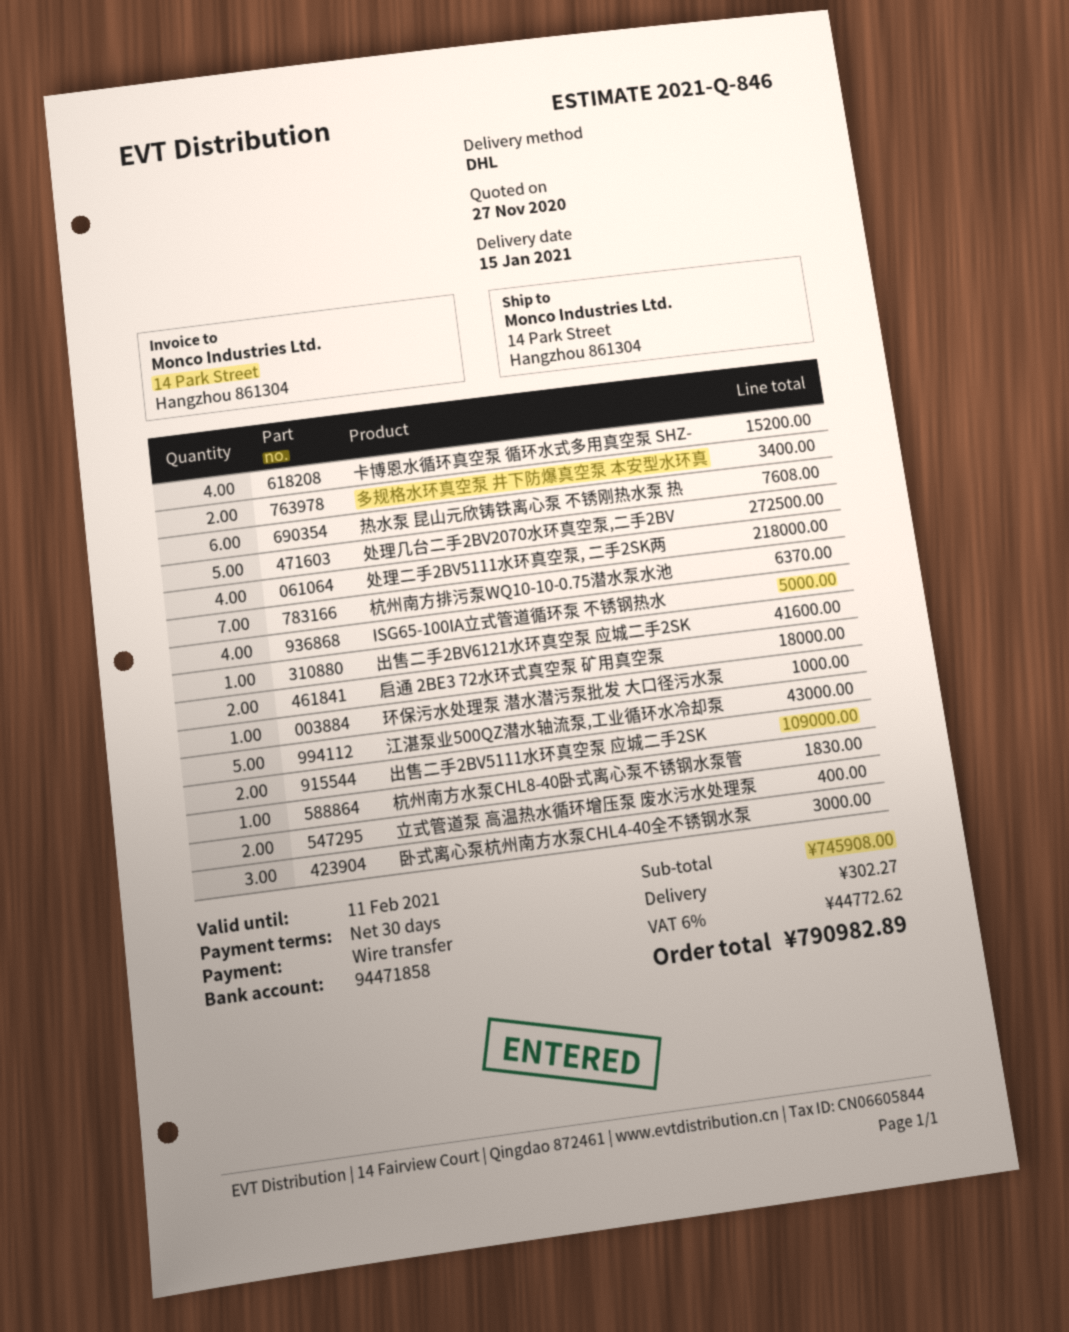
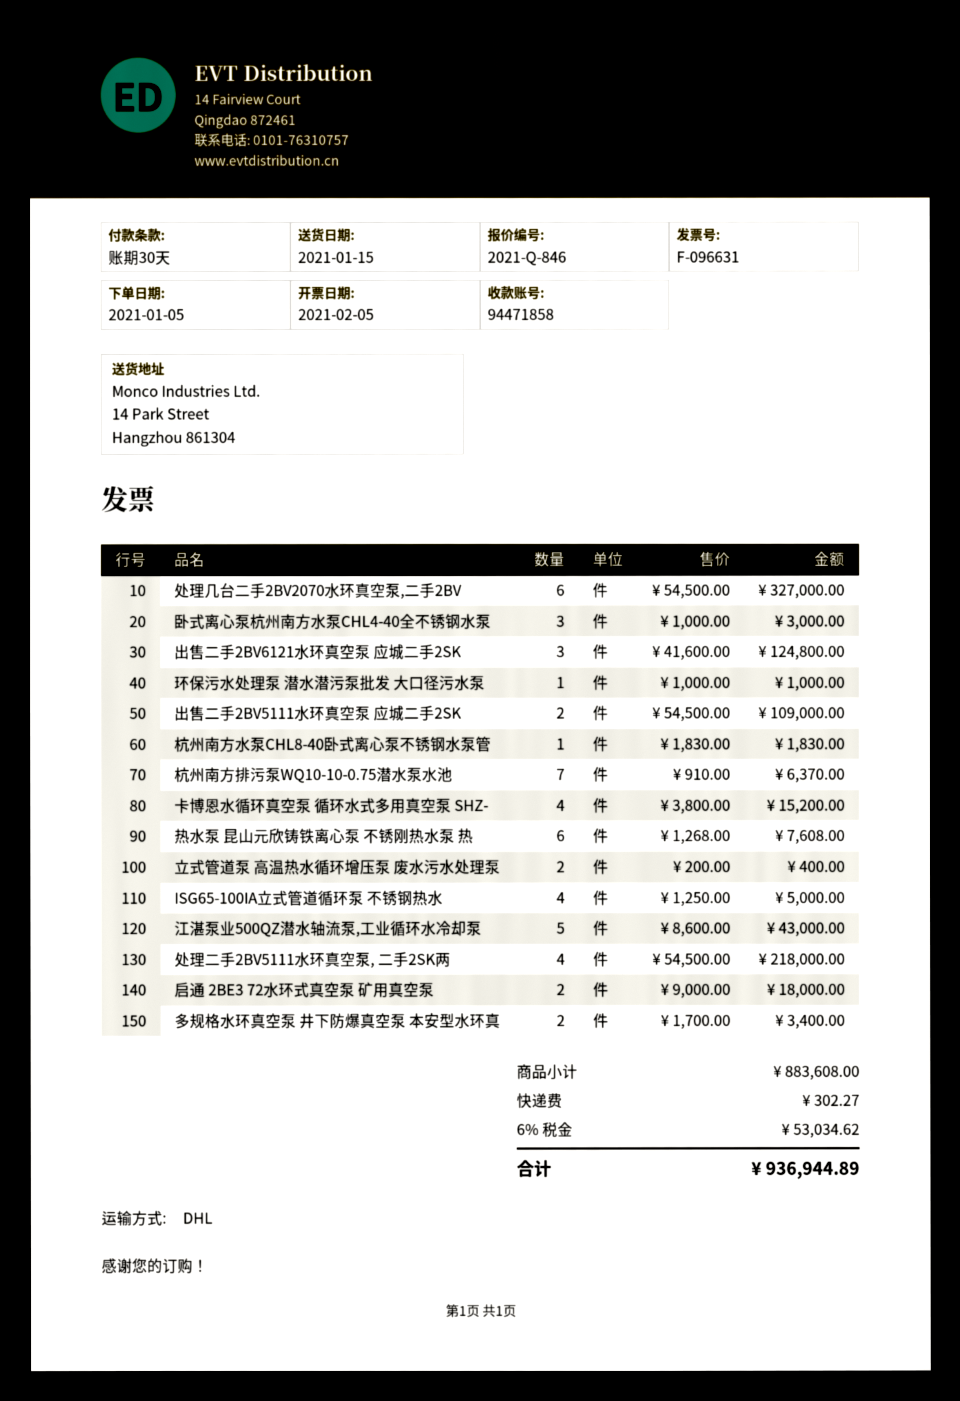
处理几台二手2BV2070水环真空泵,二手2BV: 5 for 272500.00 -> 6 for 327000.00
出售二手2BV6121水环真空泵 应城二手2SK: 1 for 41600.00 -> 3 for 124800.00
subtotal: 745908.00 -> 883608.00
tax: 6% = 44772.62 -> 6% = 53034.62
total: 790982.89 -> 936944.89

